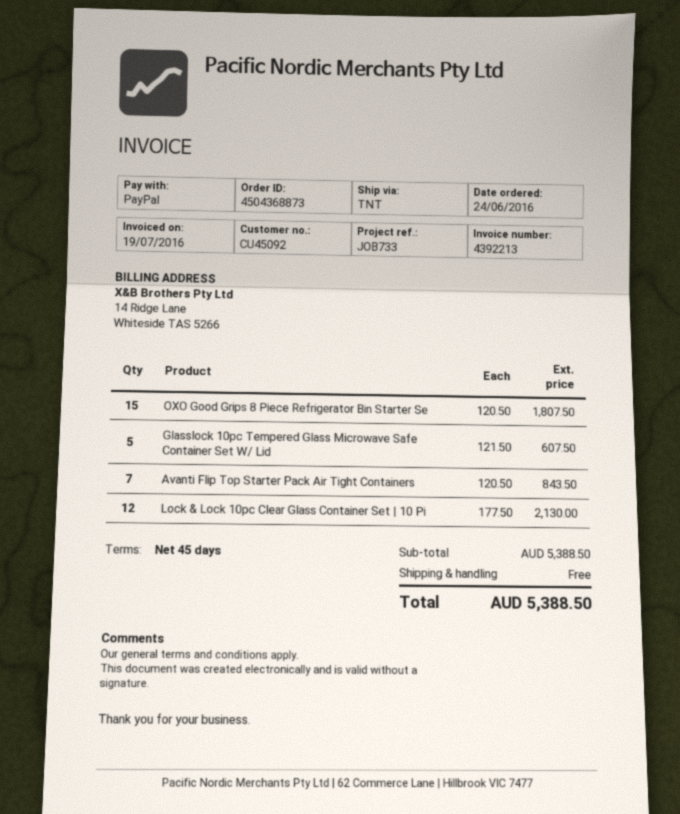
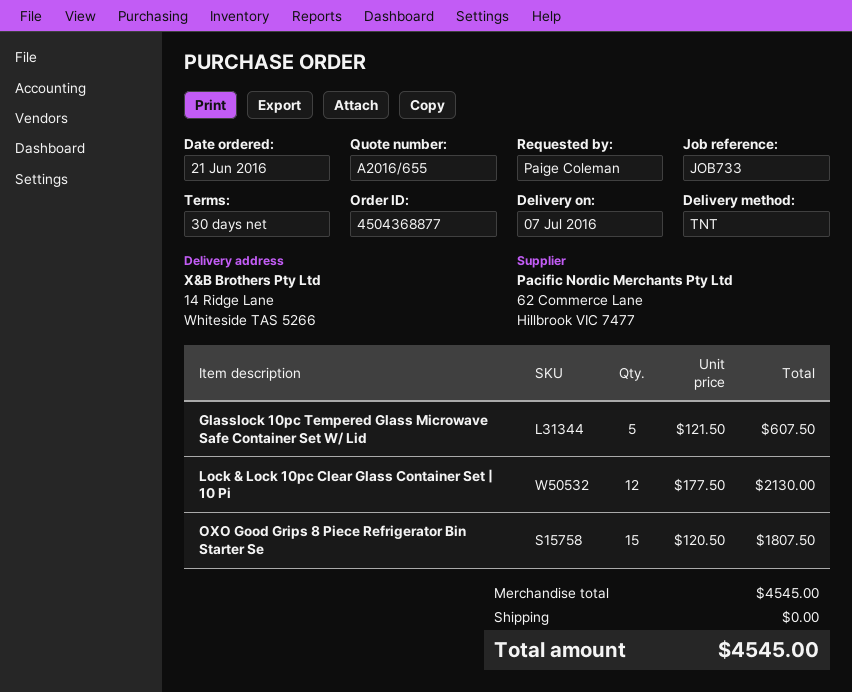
order number: 4504368873 -> 4504368877
order date: 2016-06-24 -> 2016-06-21
payment terms: 45 days -> 30 days
Avanti Flip Top Starter Pack Air Tight Containers: 7 x 120.50 = 843.50 -> none
subtotal: 5388.50 -> 4545.00
total: 5388.50 -> 4545.00

